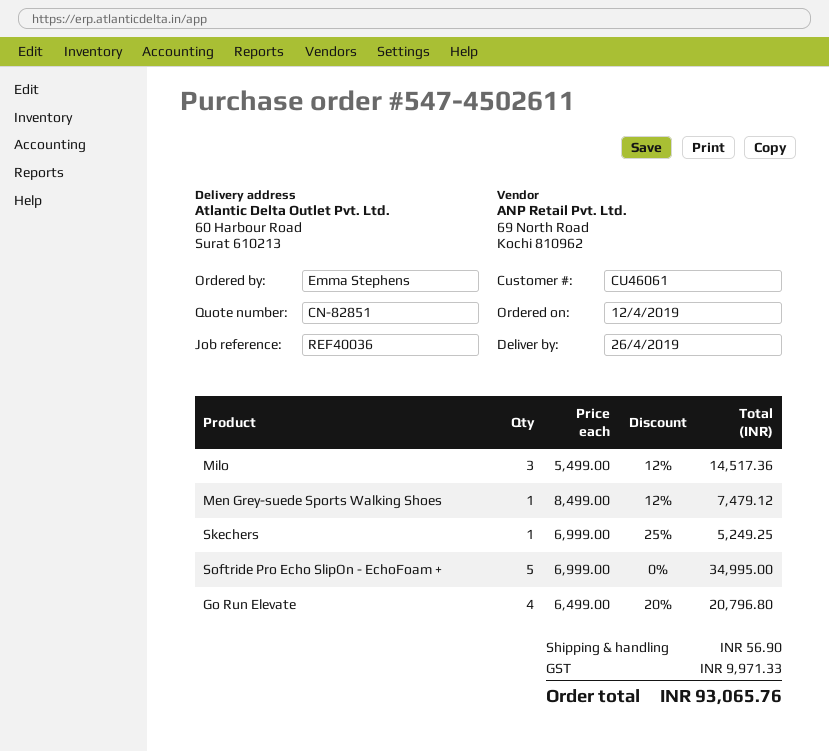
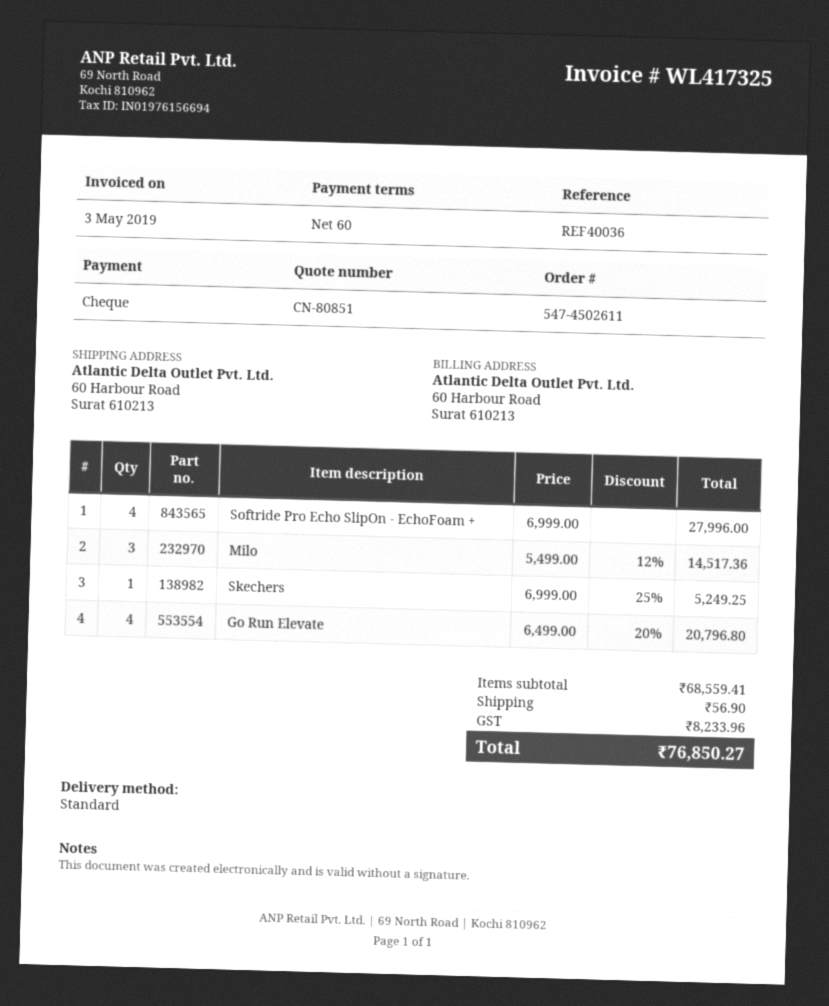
quote number: CN-82851 -> CN-80851
Men Grey-suede Sports Walking Shoes: 1 x 8499.00 - 12% = 7479.12 -> none
Softride Pro Echo SlipOn - EchoFoam +: 5 x 6999.00 = 34995.00 -> 4 x 6999.00 = 27996.00
tax: 9971.33 -> 8233.96
total: 93065.76 -> 76850.27

